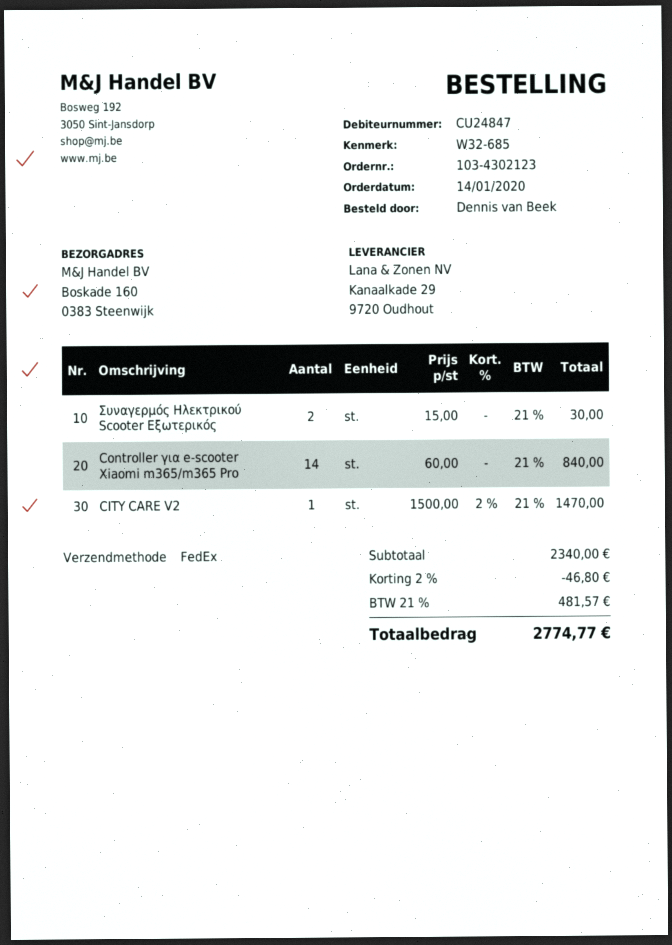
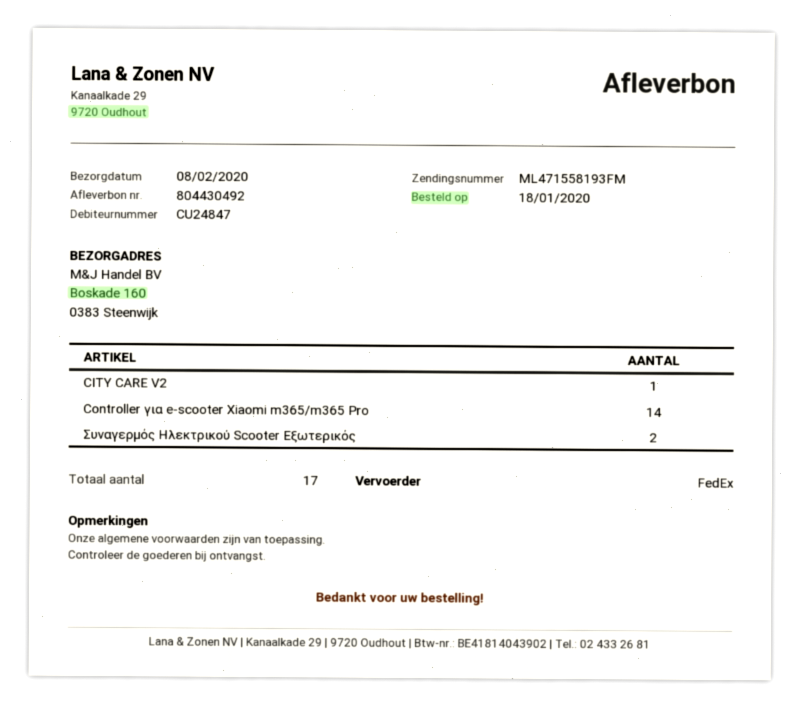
order date: 2020-01-14 -> 2020-01-18

